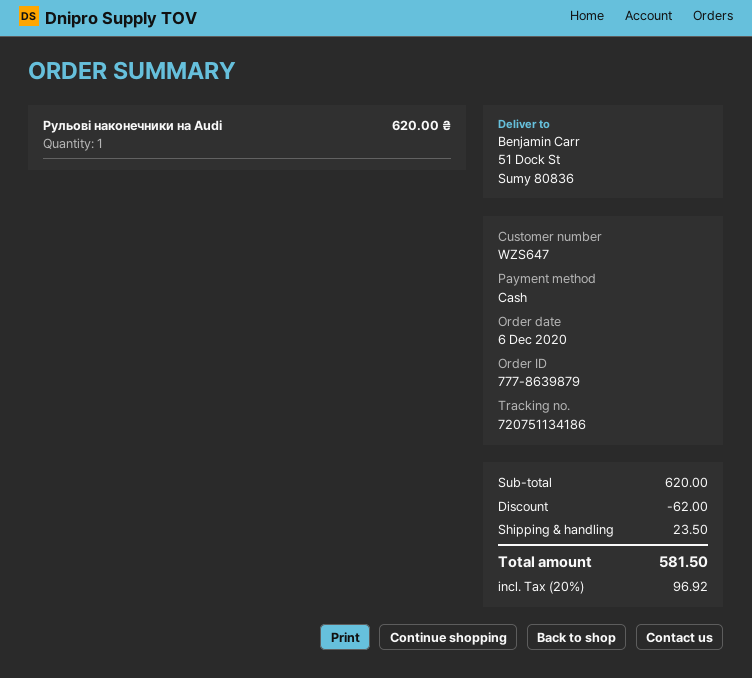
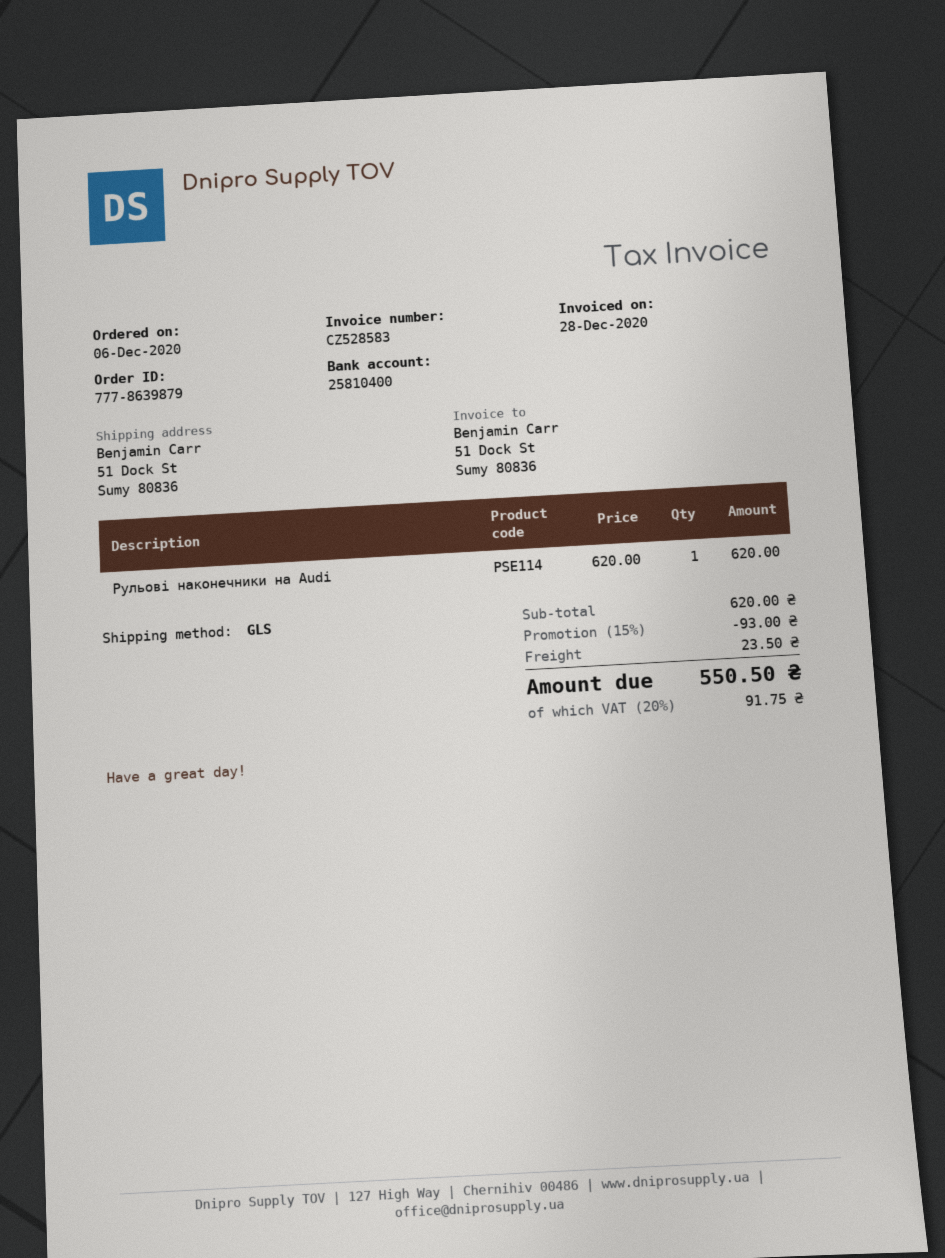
discount: 62.00 -> 93.00
tax: 20% = 96.92 -> 20% = 91.75
total: 581.50 -> 550.50

